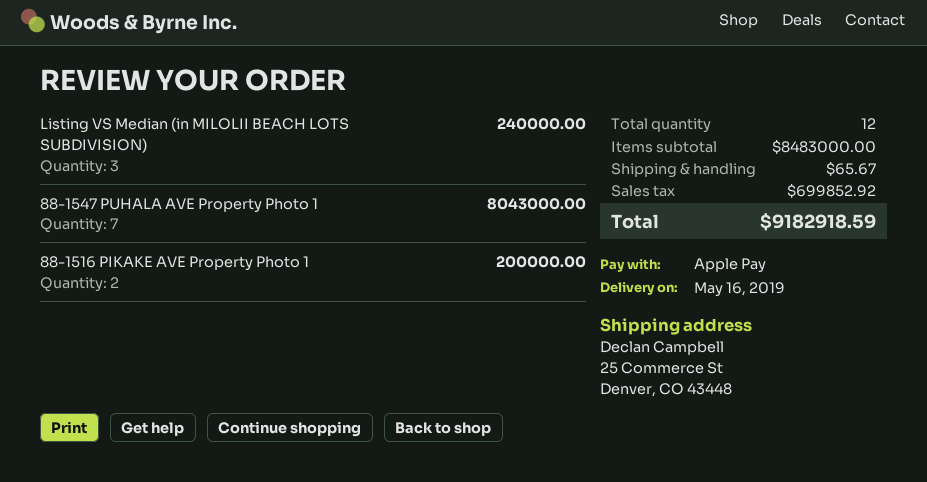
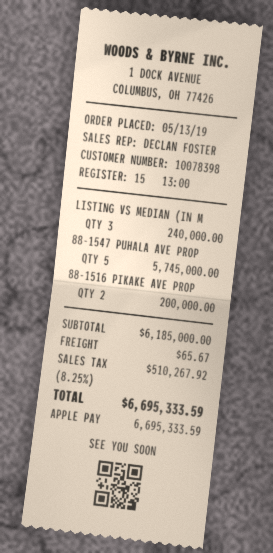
88-1547 PUHALA AVE Property Photo 1: 7 for 8043000.00 -> 5 for 5745000.00
subtotal: 8483000.00 -> 6185000.00
tax: 699852.92 -> 510267.92
total: 9182918.59 -> 6695333.59

